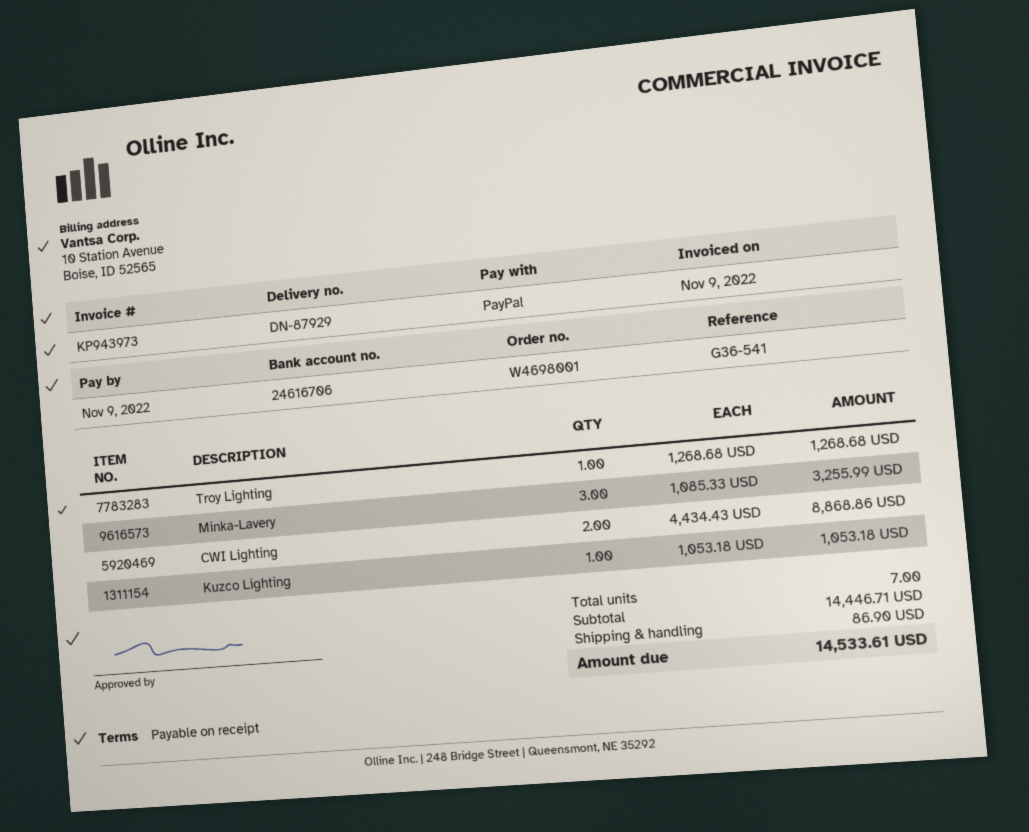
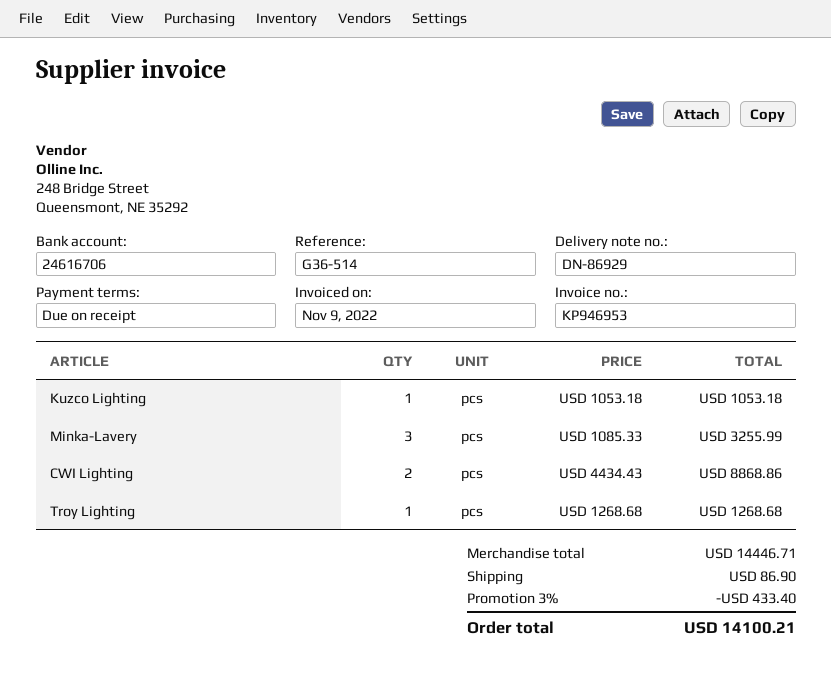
delivery note number: DN-87929 -> DN-86929
invoice number: KP943973 -> KP946953
reference: G36-541 -> G36-514
discount: none -> 3% = 433.40
total: 14533.61 -> 14100.21

